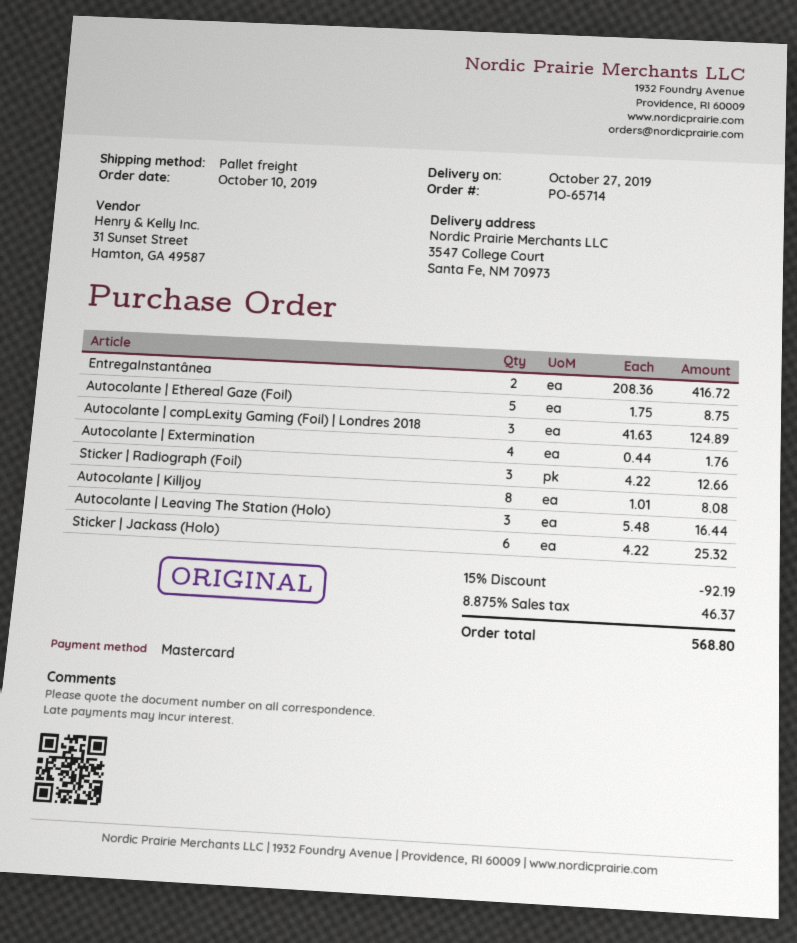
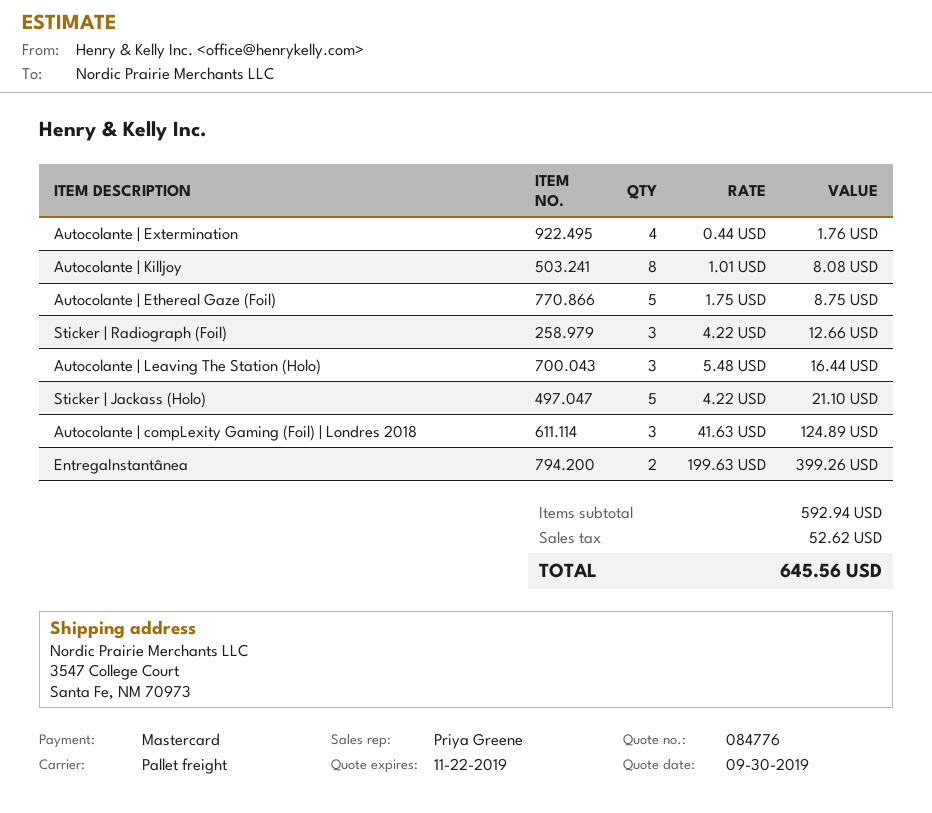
EntregaInstantânea: 2 x 208.36 = 416.72 -> 2 x 199.63 = 399.26
Sticker | Jackass (Holo): 6 x 4.22 = 25.32 -> 5 x 4.22 = 21.10
discount: 15% = 92.19 -> none
tax: 46.37 -> 52.62
total: 568.80 -> 645.56

